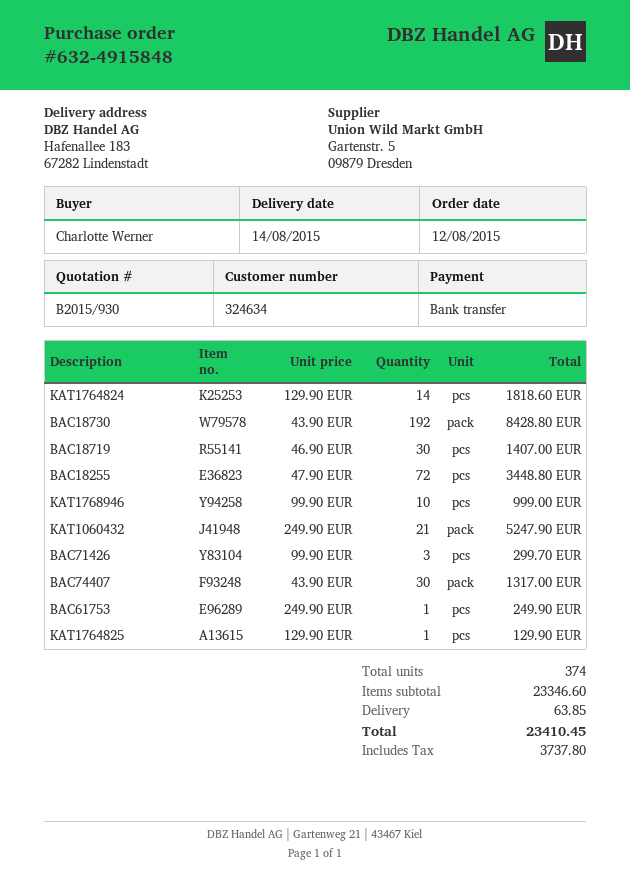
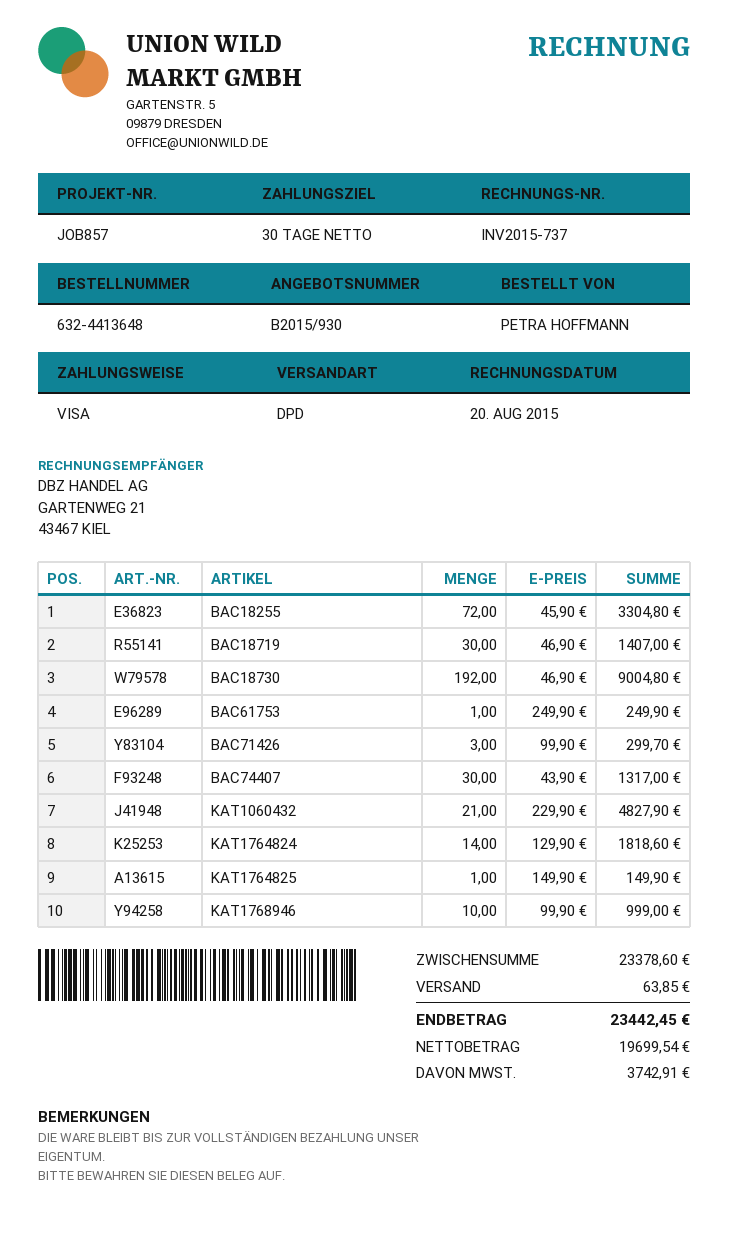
order number: 632-4915848 -> 632-4413648
ordered by: Charlotte Werner -> PETRA HOFFMANN
payment method: bank transfer -> Visa
BAC18730: 192 x 43.90 = 8428.80 -> 192 x 46.90 = 9004.80
BAC18255: 72 x 47.90 = 3448.80 -> 72 x 45.90 = 3304.80
KAT1060432: 21 x 249.90 = 5247.90 -> 21 x 229.90 = 4827.90
KAT1764825: 1 x 129.90 = 129.90 -> 1 x 149.90 = 149.90
subtotal: 23346.60 -> 23378.60
tax: 3737.80 -> 3742.91
total: 23410.45 -> 23442.45

